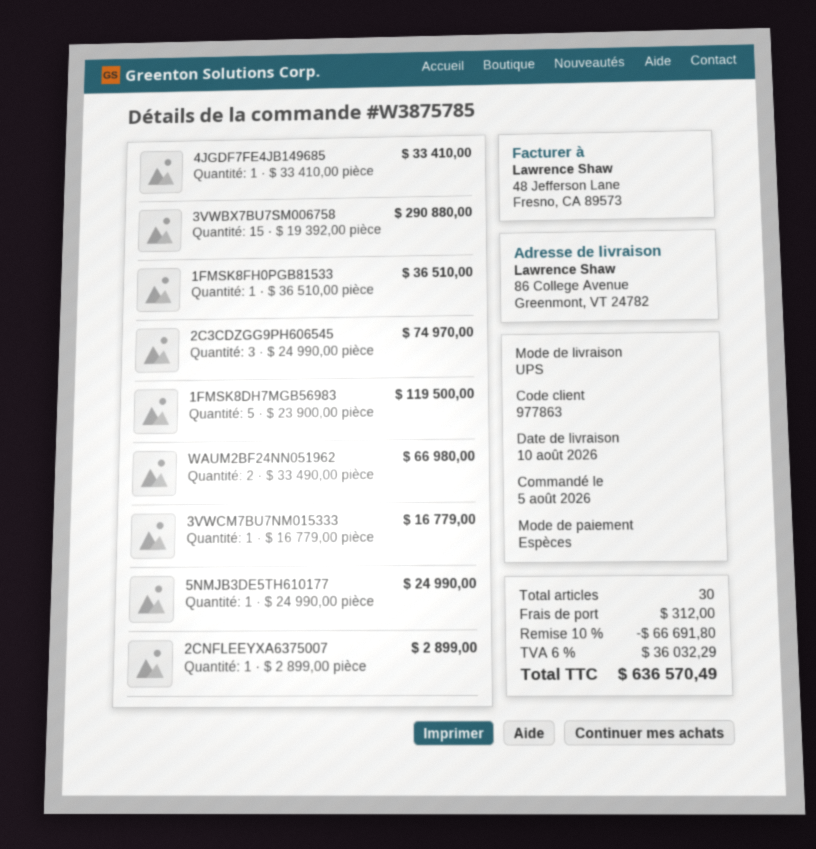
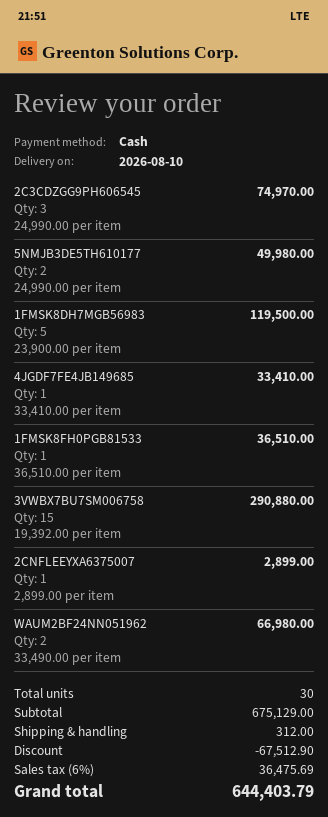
3VWCM7BU7NM015333: 1 x 16779.00 = 16779.00 -> none
5NMJB3DE5TH610177: 1 x 24990.00 = 24990.00 -> 2 x 24990.00 = 49980.00
discount: 66691.80 -> 67512.90
tax: 6% = 36032.29 -> 6% = 36475.69
total: 636570.49 -> 644403.79

